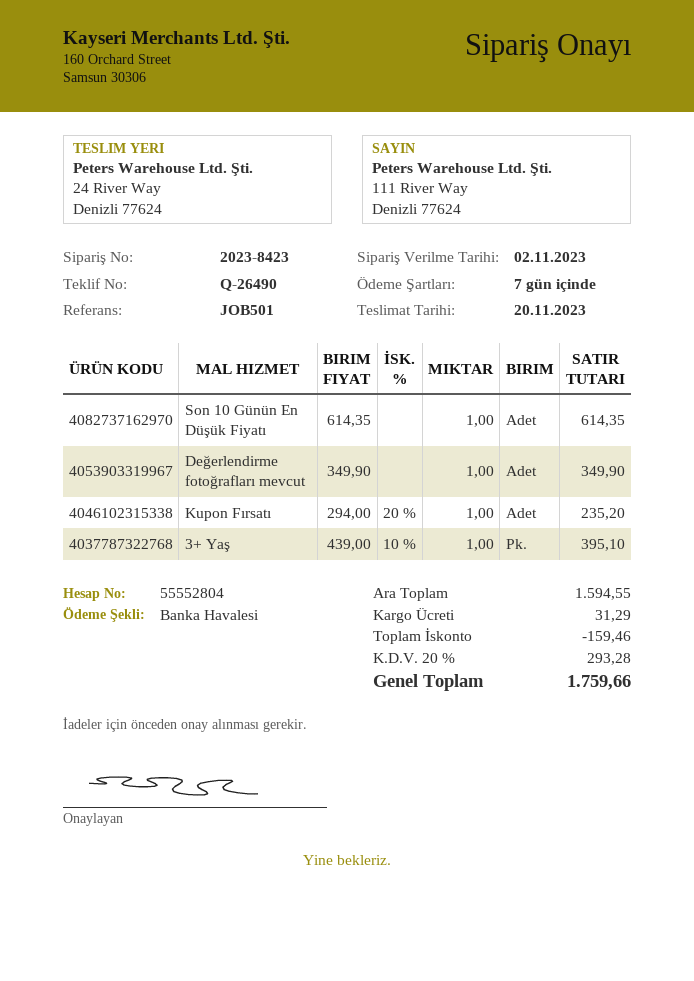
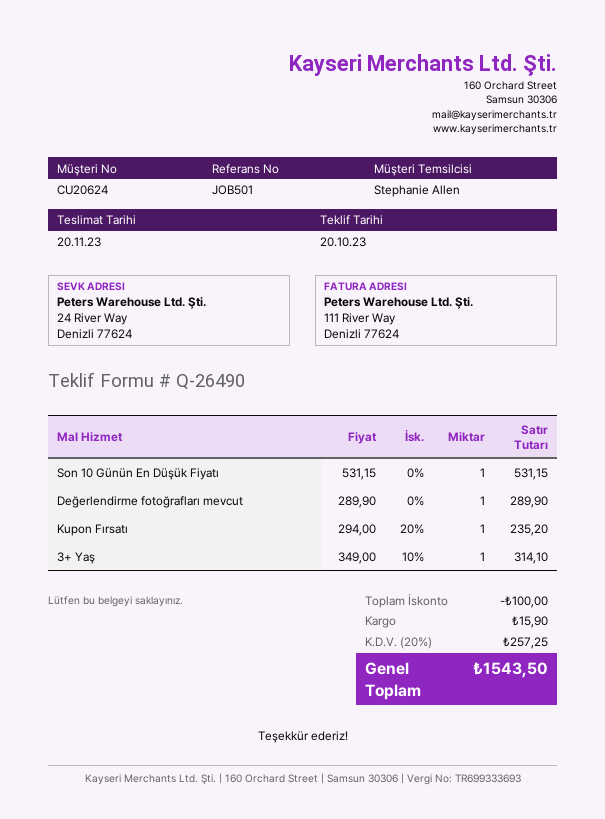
Son 10 Günün En Düşük Fiyatı: 1 x 614.35 = 614.35 -> 1 x 531.15 = 531.15
Değerlendirme fotoğrafları mevcut: 1 x 349.90 = 349.90 -> 1 x 289.90 = 289.90
3+ Yaş: 1 x 439.00 - 10% = 395.10 -> 1 x 349.00 - 10% = 314.10
discount: 159.46 -> 100.00
shipping: 31.29 -> 15.90
tax: 20% = 293.28 -> 20% = 257.25
total: 1759.66 -> 1543.50

